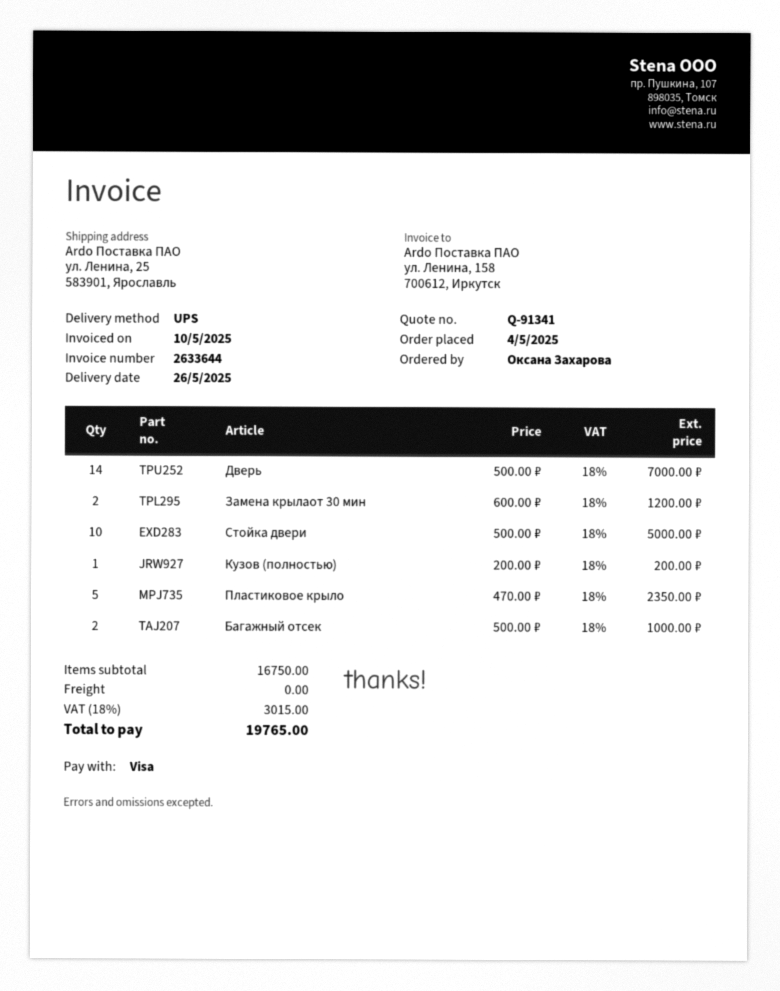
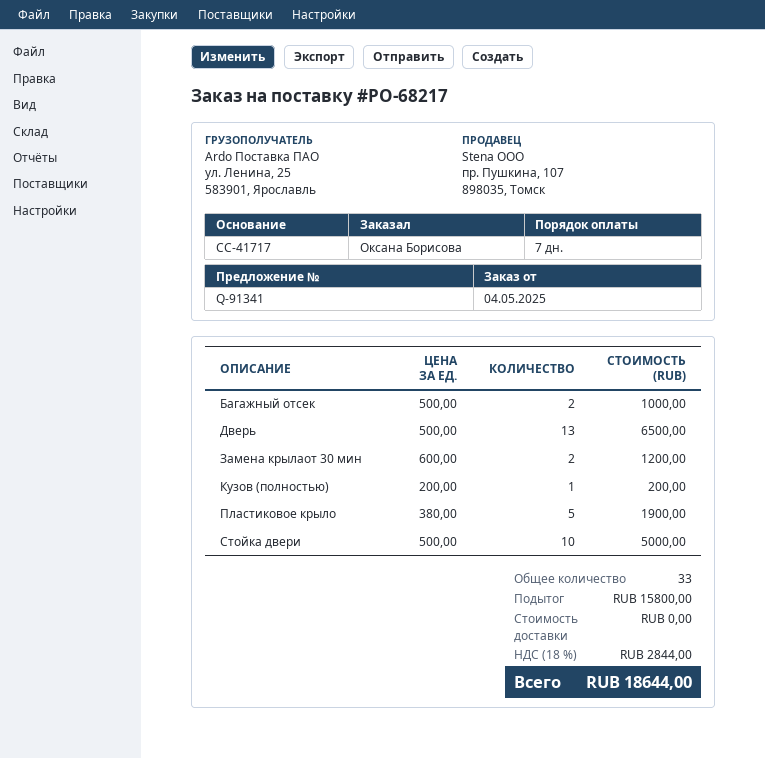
ordered by: Оксана Захарова -> Оксана Борисова
Дверь: 14 x 500.00 = 7000.00 -> 13 x 500.00 = 6500.00
Пластиковое крыло: 5 x 470.00 = 2350.00 -> 5 x 380.00 = 1900.00
subtotal: 16750.00 -> 15800.00
tax: 18% = 3015.00 -> 18% = 2844.00
total: 19765.00 -> 18644.00

